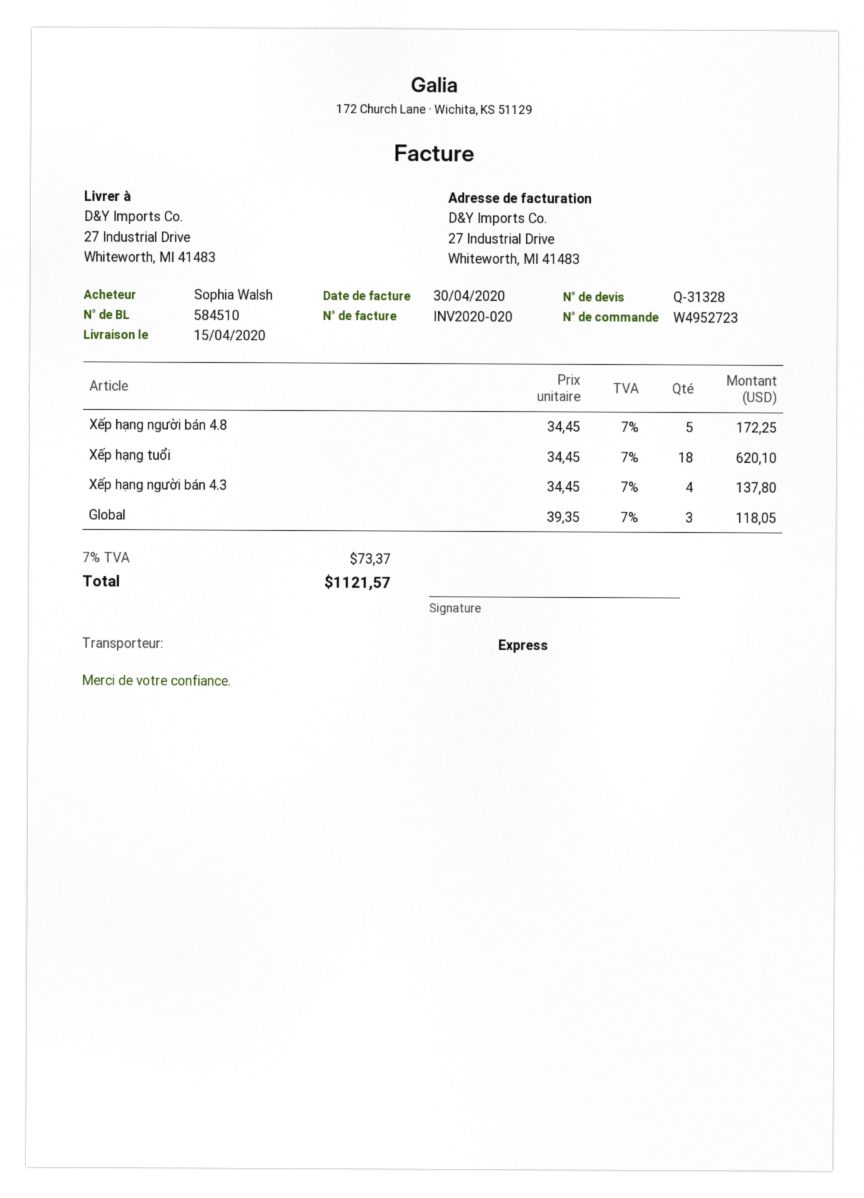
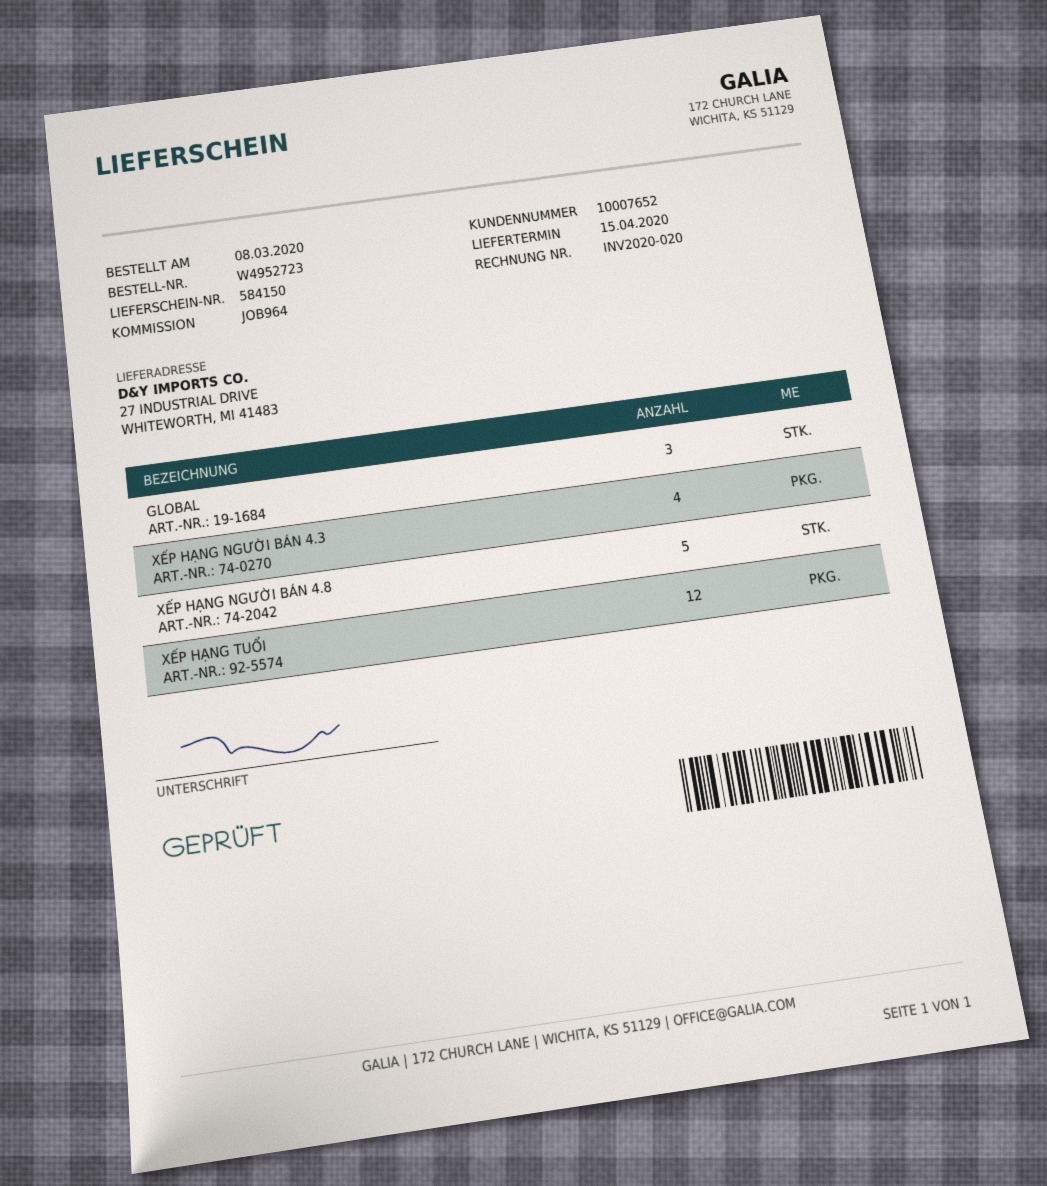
delivery note number: 584510 -> 584150
Xếp hạng tuổi: 18 -> 12

